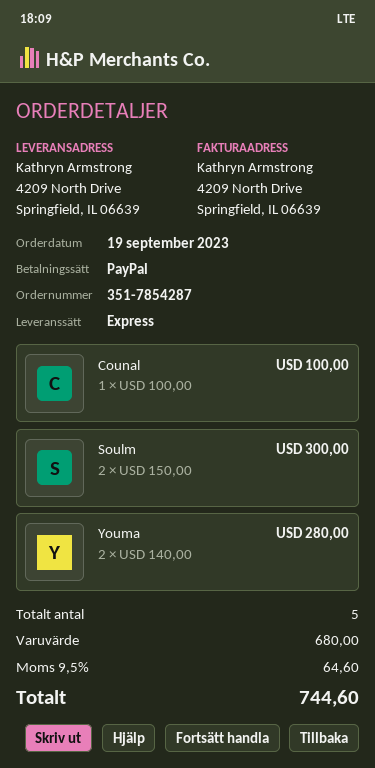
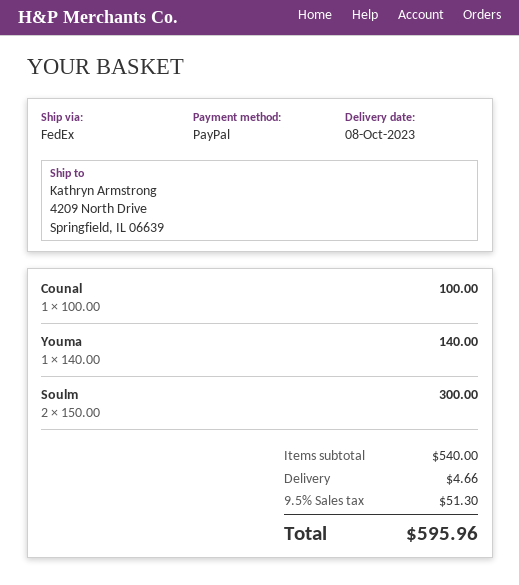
shipping method: express -> FedEx
Youma: 2 x 140.00 = 280.00 -> 1 x 140.00 = 140.00
subtotal: 680.00 -> 540.00
shipping: none -> 4.66
tax: 9.5% = 64.60 -> 9.5% = 51.30
total: 744.60 -> 595.96

